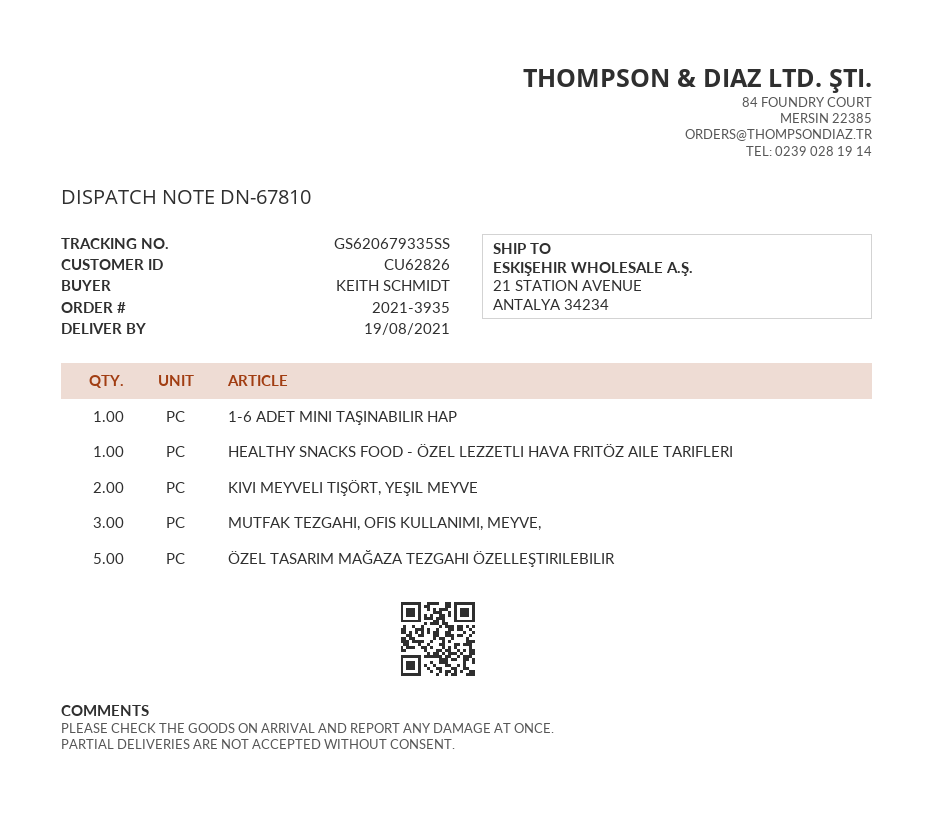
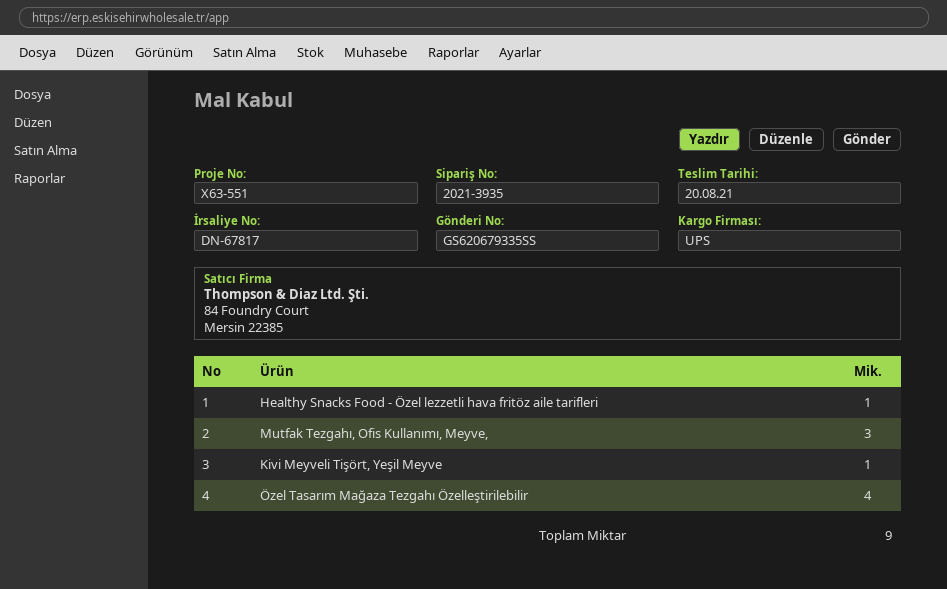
delivery note number: DN-67810 -> DN-67817
delivery date: 2021-08-19 -> 2021-08-20
1-6 ADET MINI TAŞINABILIR HAP: 1 -> none
KIVI MEYVELI TIŞÖRT, YEŞIL MEYVE: 2 -> 1
ÖZEL TASARIM MAĞAZA TEZGAHI ÖZELLEŞTIRILEBILIR: 5 -> 4

